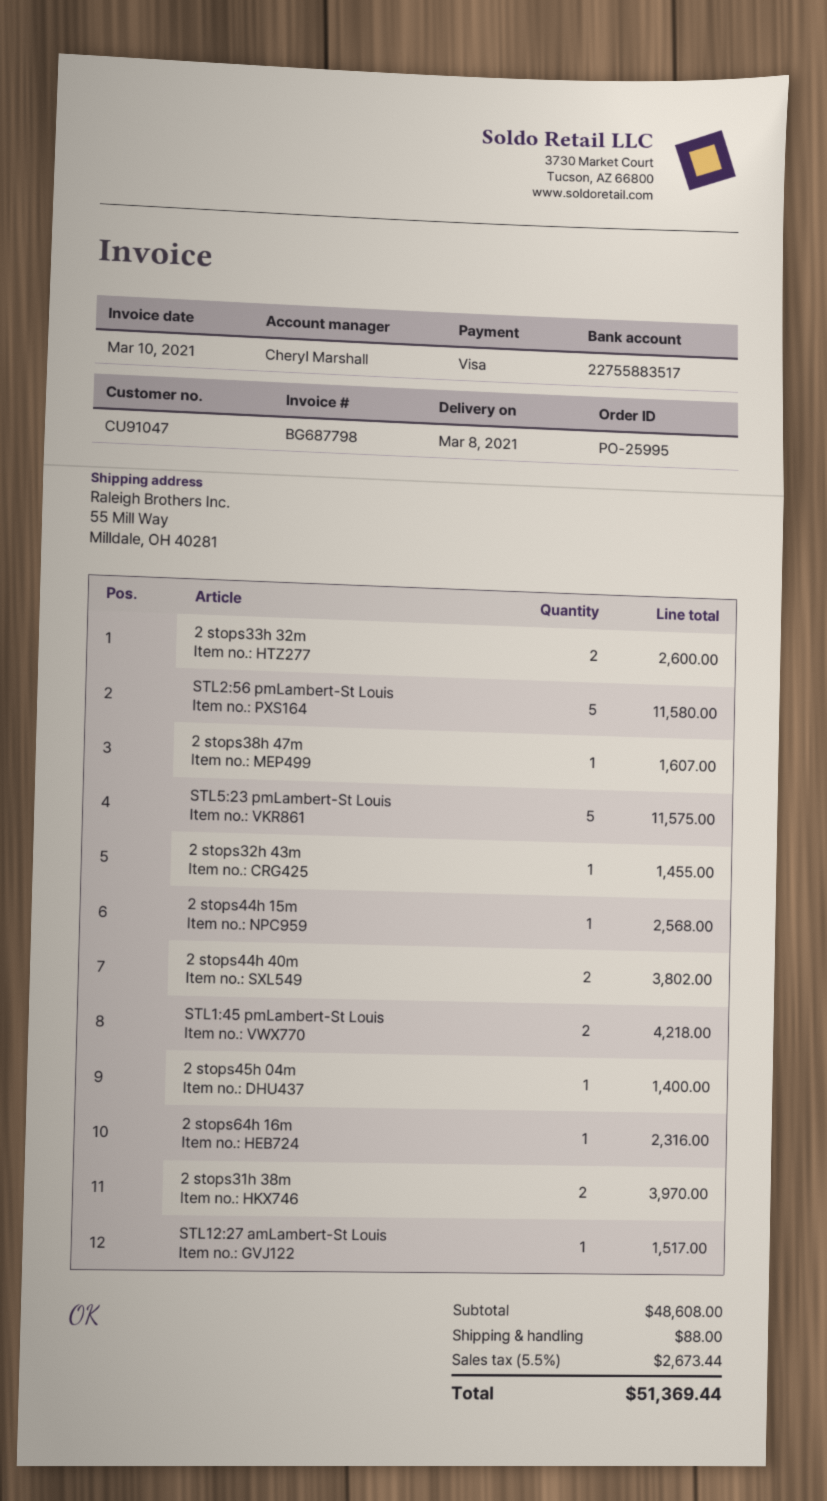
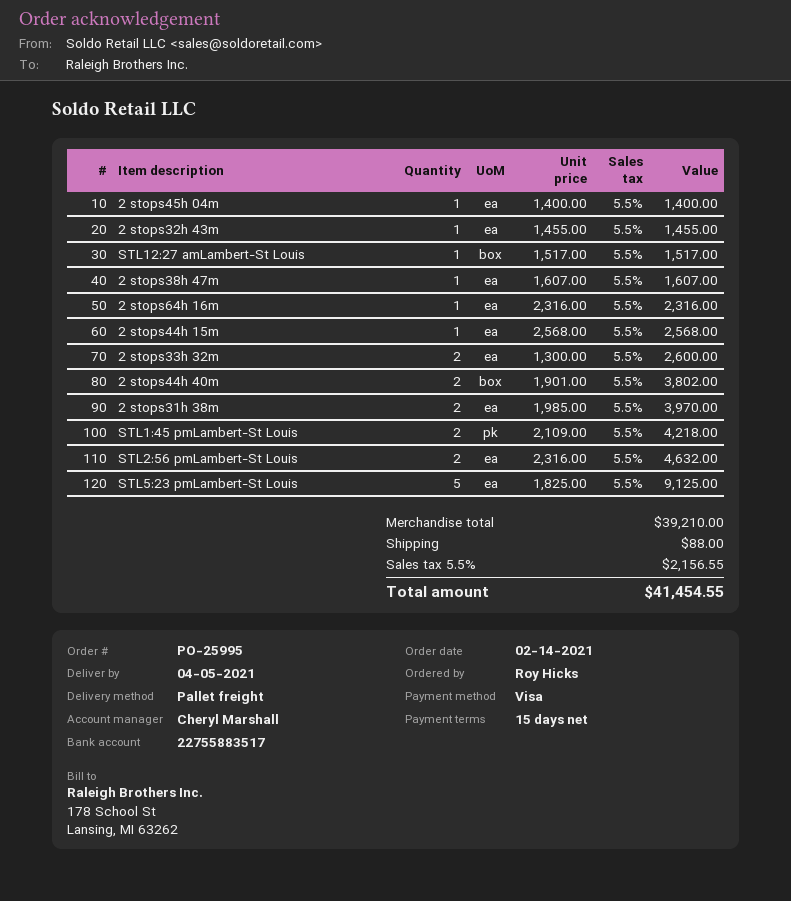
delivery date: 2021-03-08 -> 2021-04-05
STL2:56 pmLambert-St Louis: 5 for 11580.00 -> 2 for 4632.00
STL5:23 pmLambert-St Louis: 5 for 11575.00 -> 5 for 9125.00
subtotal: 48608.00 -> 39210.00
tax: 5.5% = 2673.44 -> 5.5% = 2156.55
total: 51369.44 -> 41454.55

